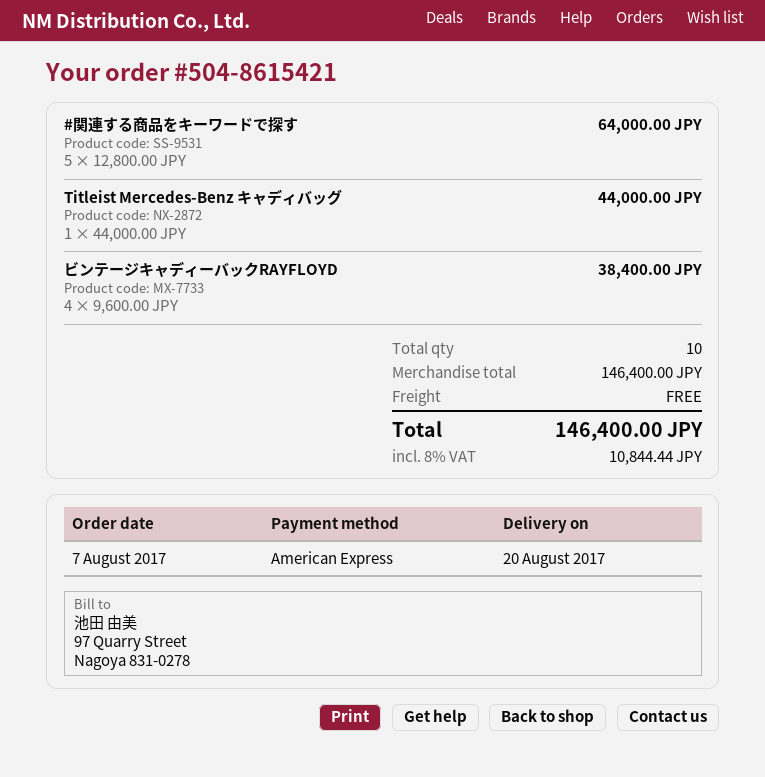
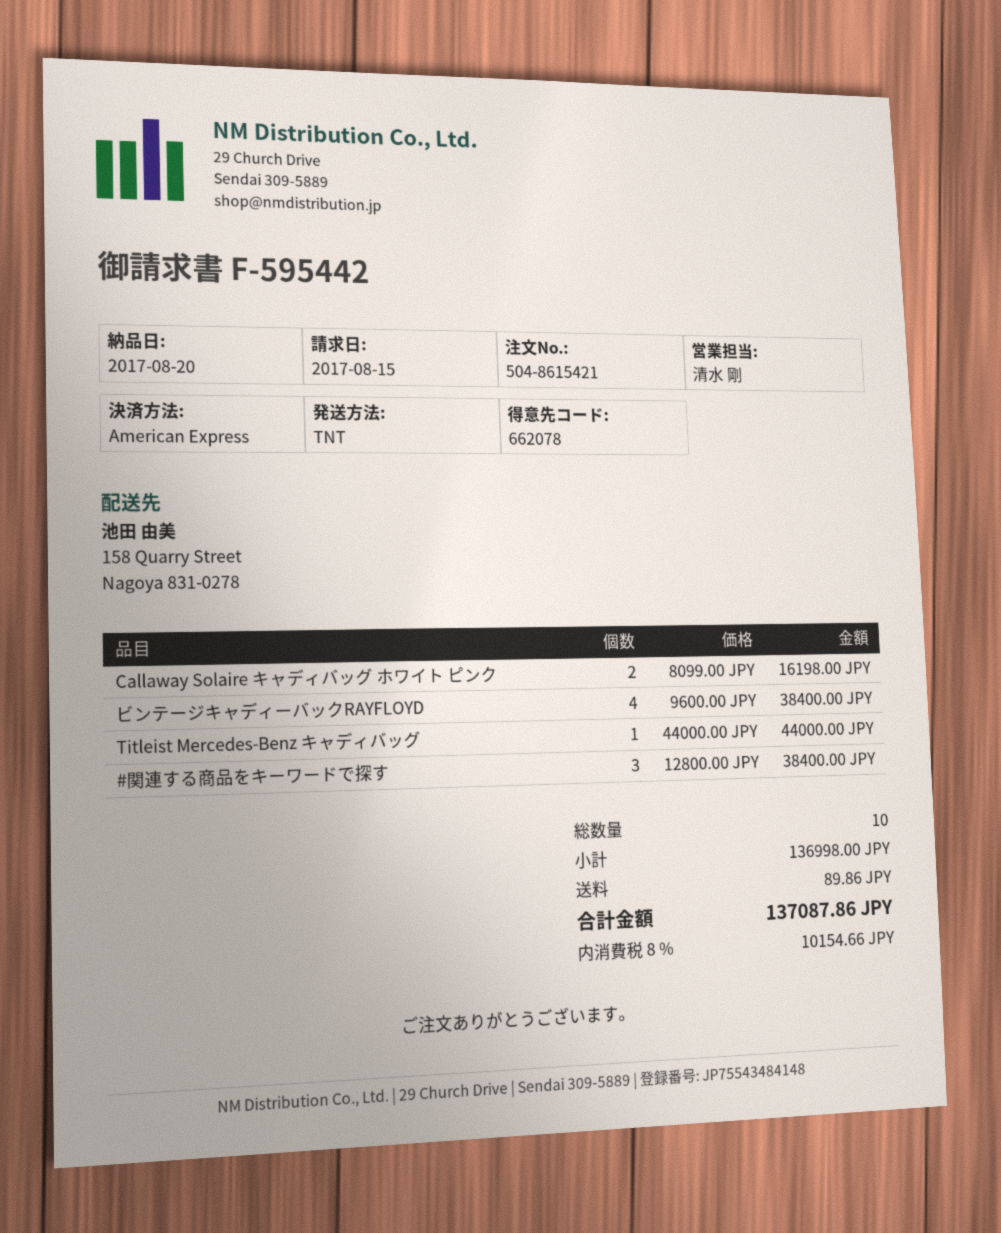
#関連する商品をキーワードで探す: 5 x 12800.00 = 64000.00 -> 3 x 12800.00 = 38400.00
Callaway Solaire キャディバッグ ホワイト ピンク: none -> 2 x 8099.00 = 16198.00
subtotal: 146400.00 -> 136998.00
shipping: 0.00 -> 89.86
tax: 8% = 10844.44 -> 8% = 10154.66
total: 146400.00 -> 137087.86

